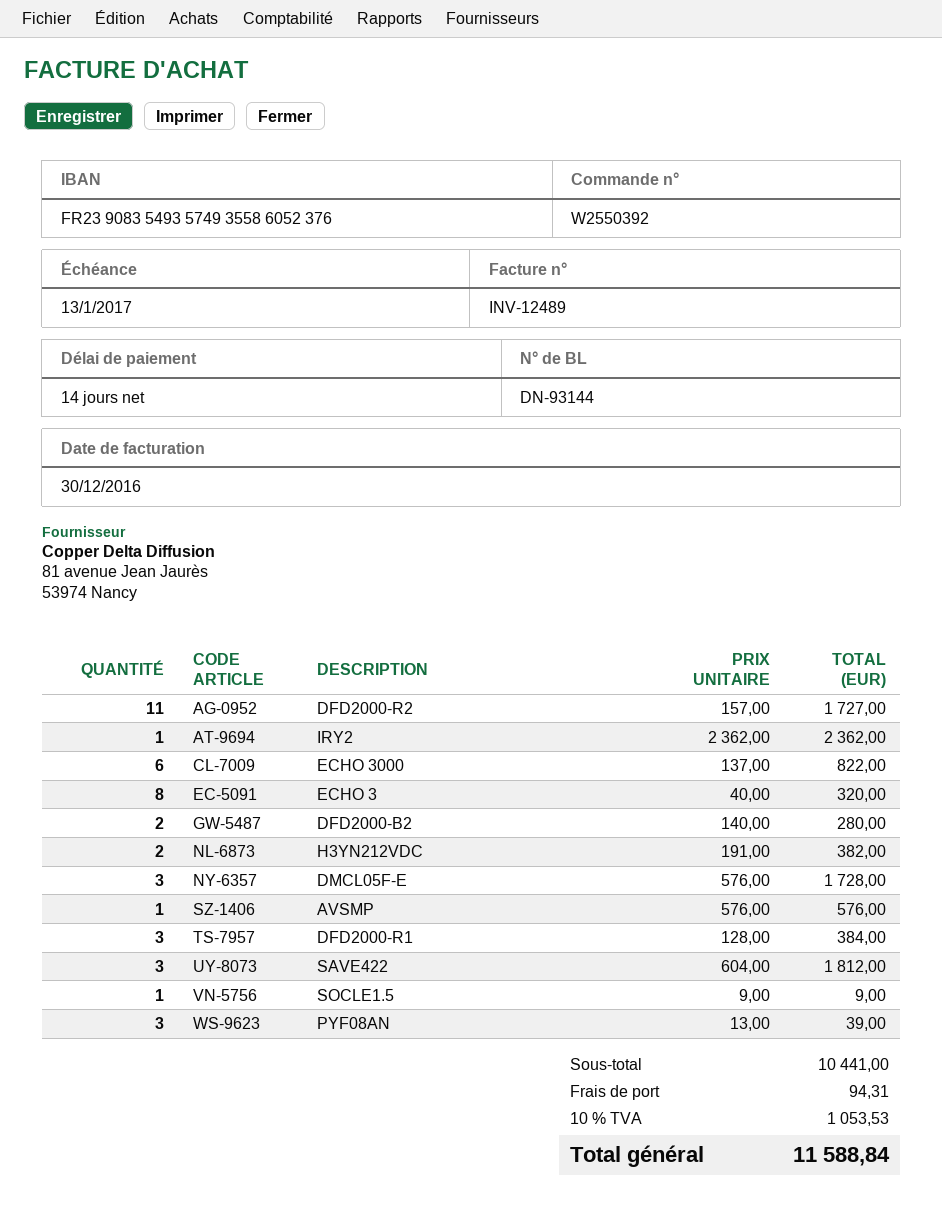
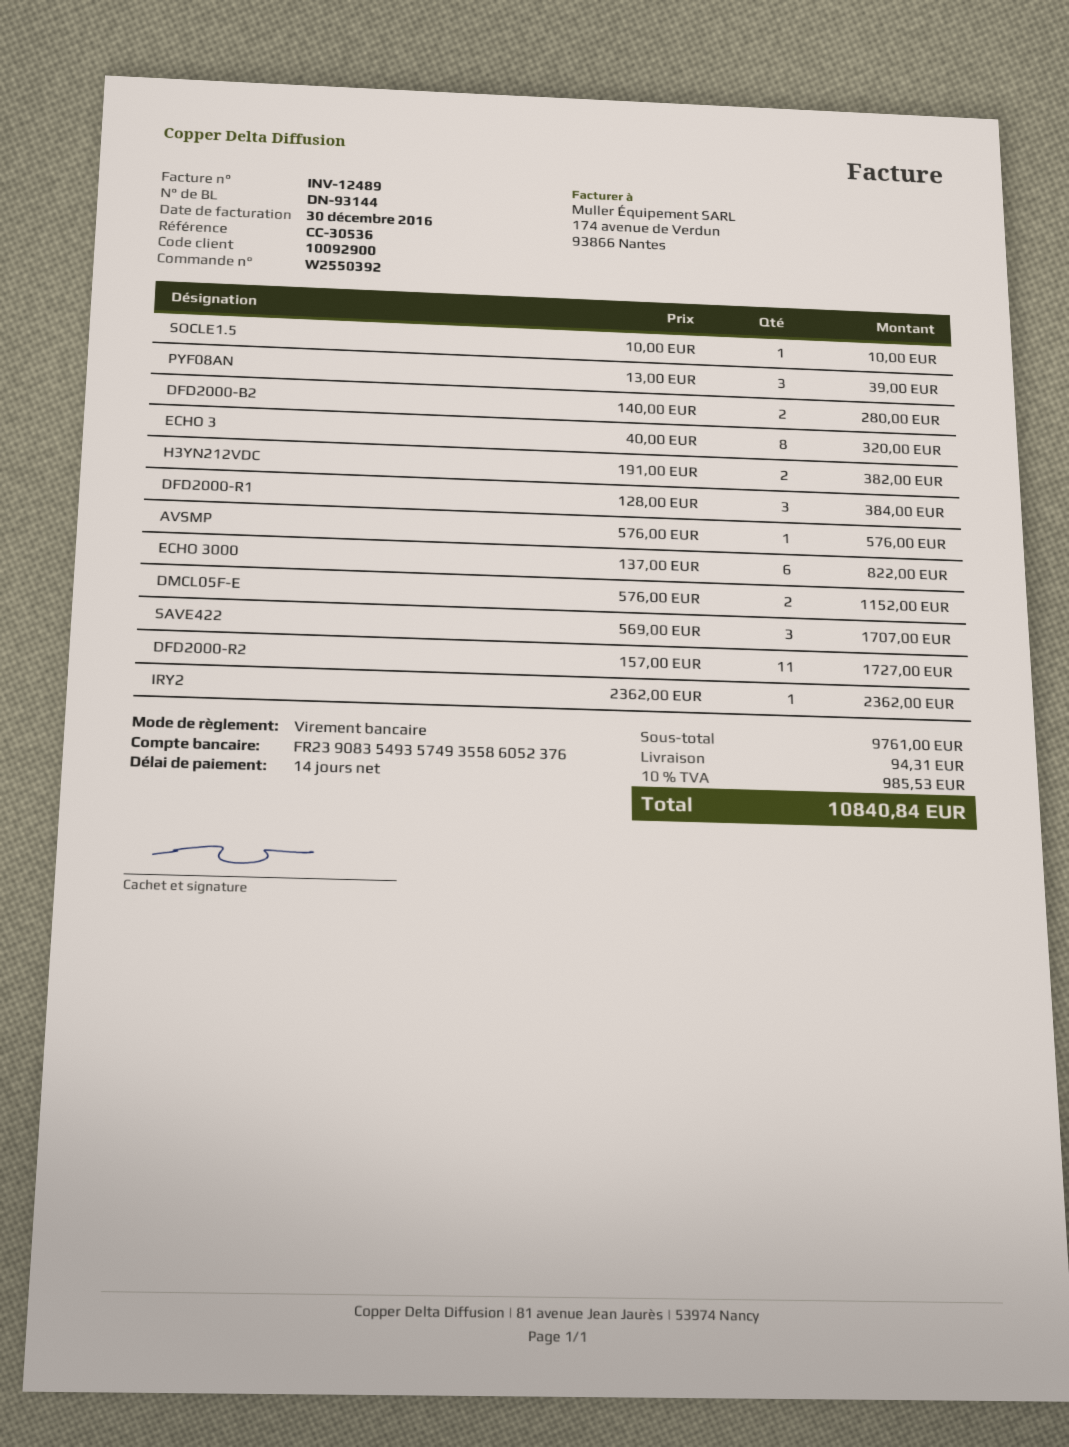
DMCL05F-E: 3 x 576.00 = 1728.00 -> 2 x 576.00 = 1152.00
SAVE422: 3 x 604.00 = 1812.00 -> 3 x 569.00 = 1707.00
SOCLE1.5: 1 x 9.00 = 9.00 -> 1 x 10.00 = 10.00
subtotal: 10441.00 -> 9761.00
tax: 10% = 1053.53 -> 10% = 985.53
total: 11588.84 -> 10840.84

